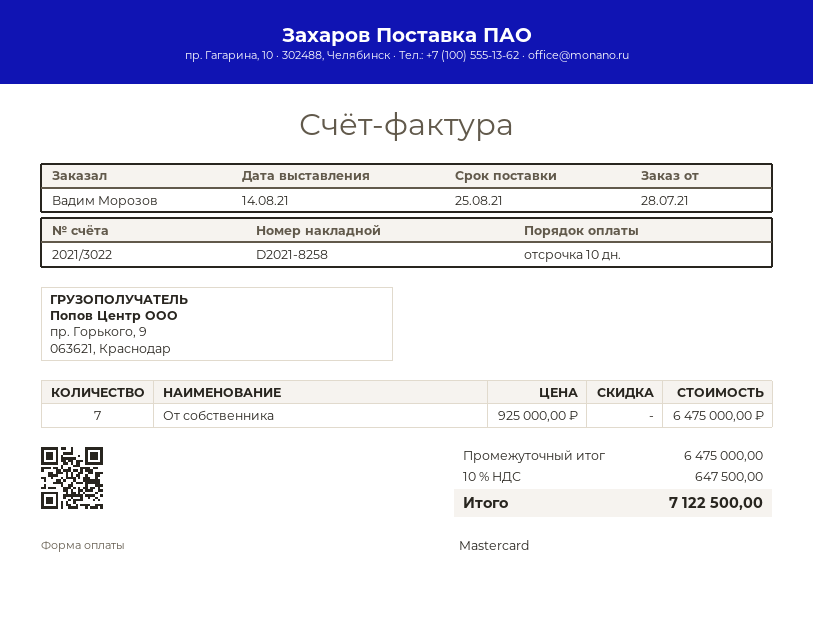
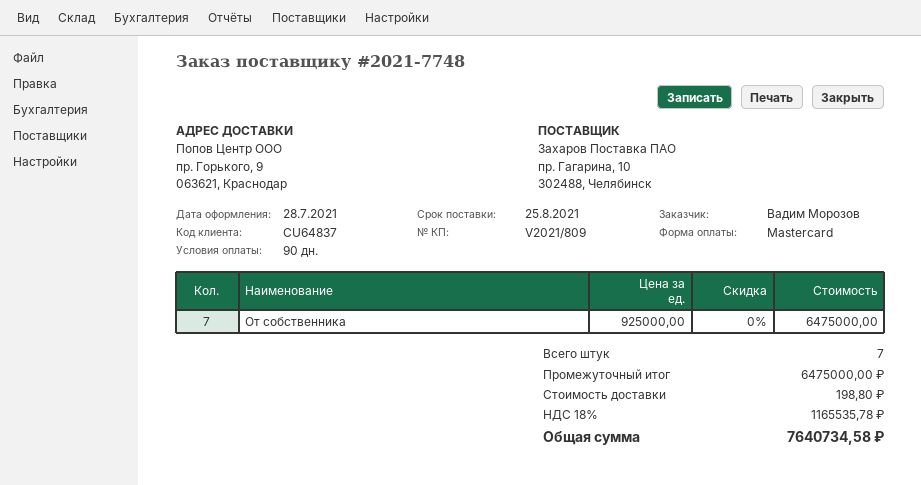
payment terms: 10 days -> 90 days
shipping: none -> 198.80
tax: 10% = 647500.00 -> 18% = 1165535.78
total: 7122500.00 -> 7640734.58

